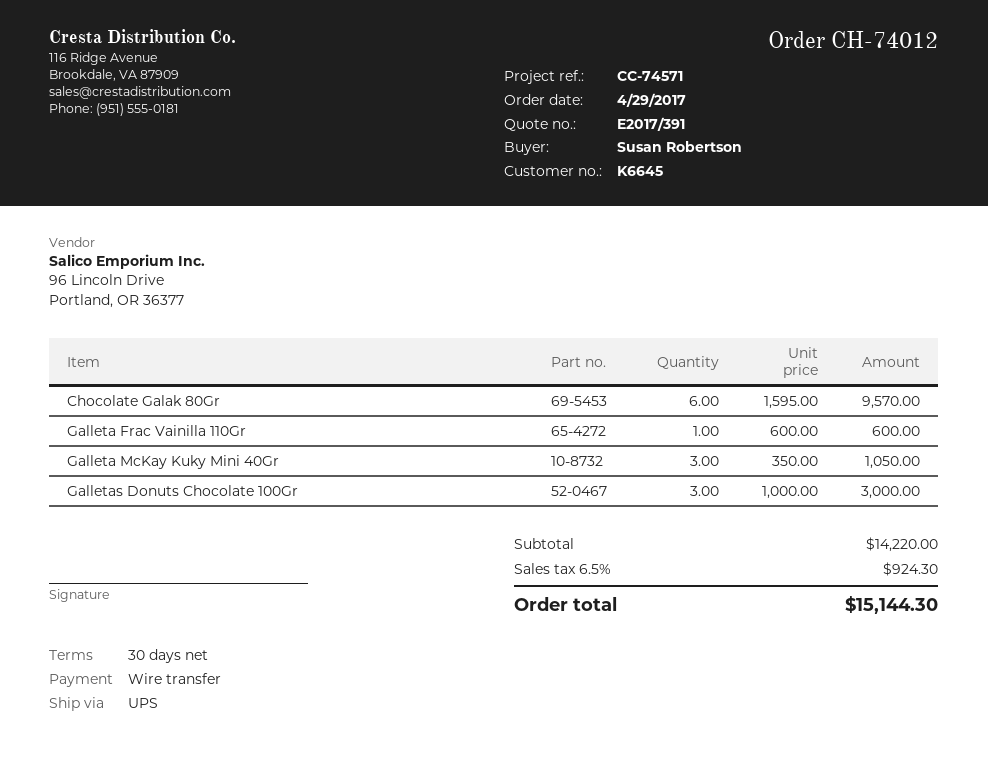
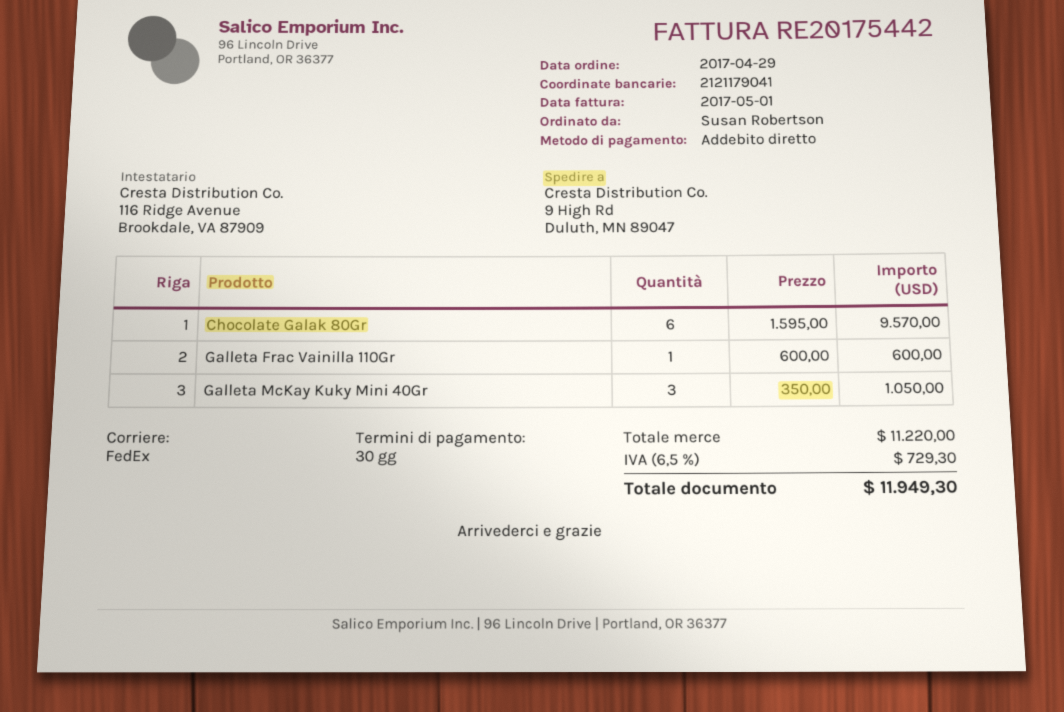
payment method: bank transfer -> direct debit
shipping method: UPS -> FedEx
Galletas Donuts Chocolate 100Gr: 3 x 1000.00 = 3000.00 -> none
subtotal: 14220.00 -> 11220.00
tax: 6.5% = 924.30 -> 6.5% = 729.30
total: 15144.30 -> 11949.30

